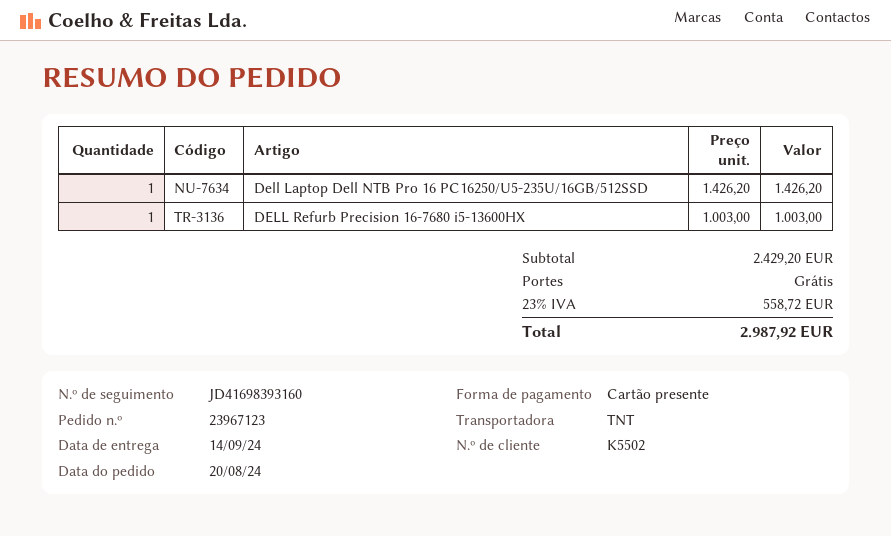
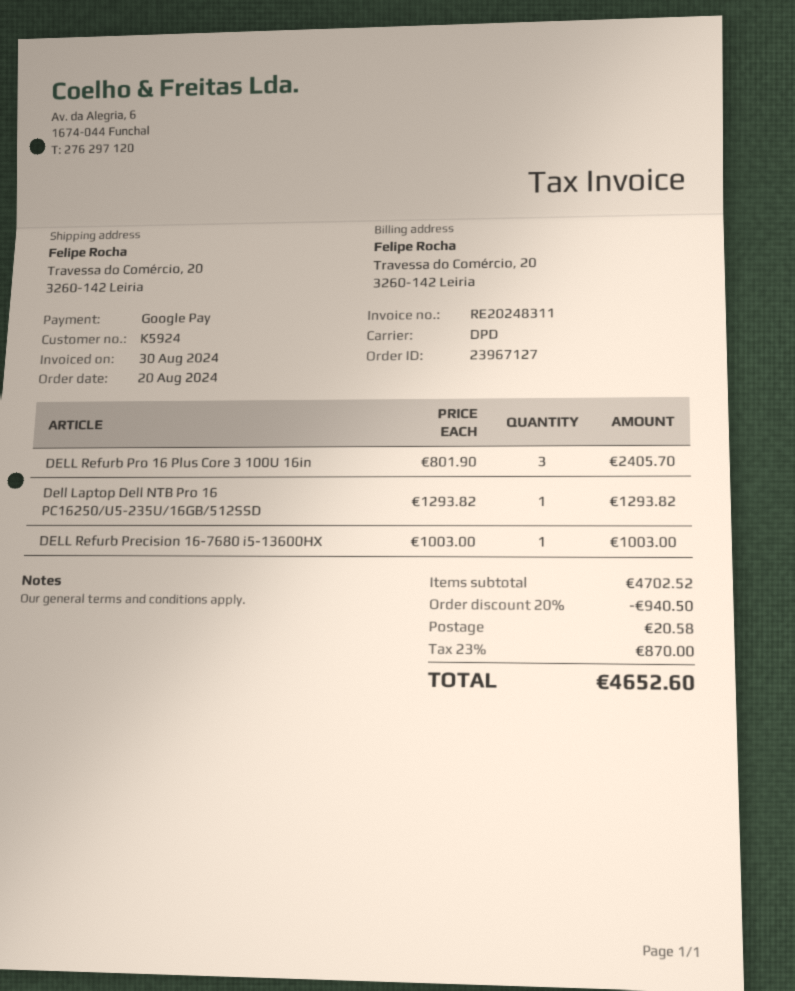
order number: 23967123 -> 23967127
customer number: K5502 -> K5924
payment method: gift card -> Google Pay
shipping method: TNT -> DPD
Dell Laptop Dell NTB Pro 16 PC16250/U5-235U/16GB/512SSD: 1 x 1426.20 = 1426.20 -> 1 x 1293.82 = 1293.82
DELL Refurb Pro 16 Plus Core 3 100U 16in: none -> 3 x 801.90 = 2405.70
subtotal: 2429.20 -> 4702.52
discount: none -> 20% = 940.50
shipping: 0.00 -> 20.58
tax: 23% = 558.72 -> 23% = 870.00
total: 2987.92 -> 4652.60

